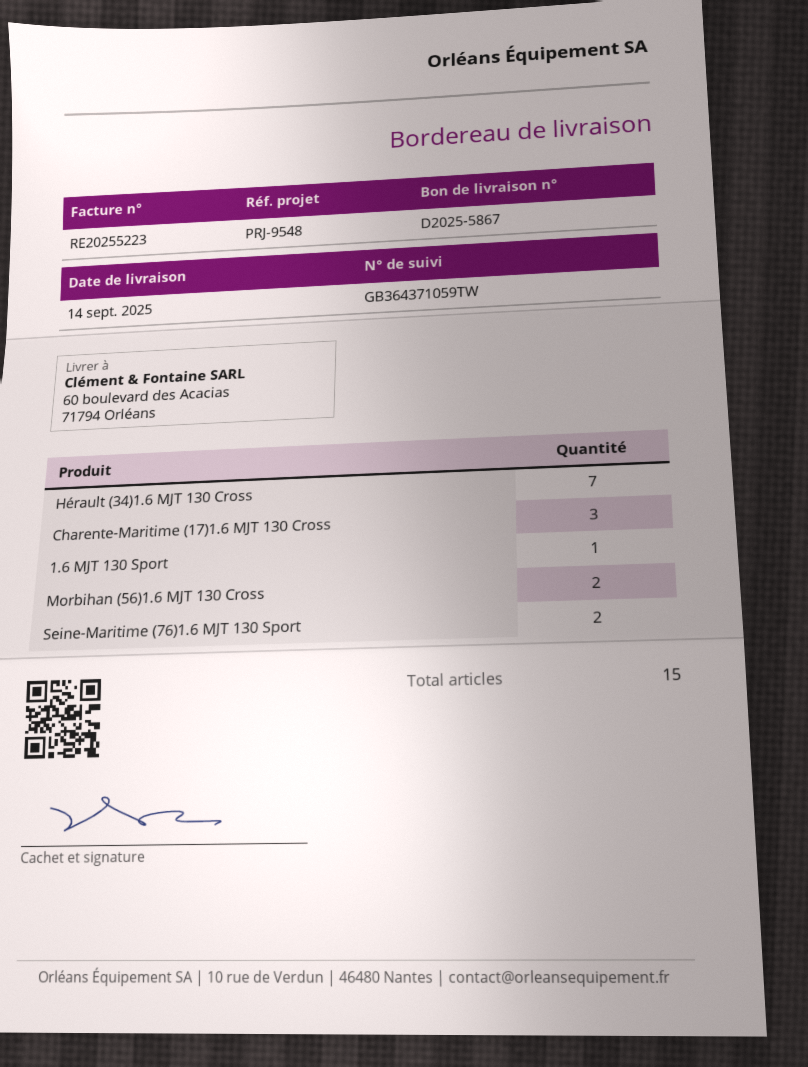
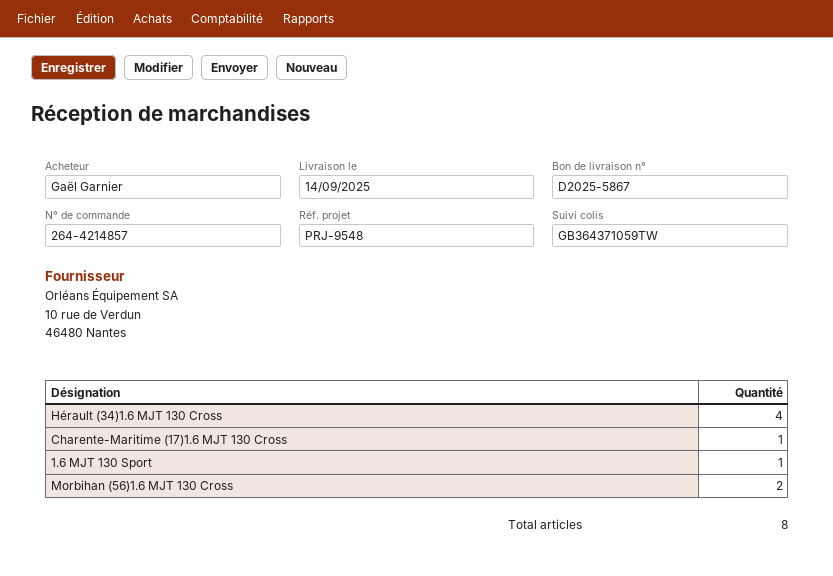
Hérault (34)1.6 MJT 130 Cross: 7 -> 4
Charente-Maritime (17)1.6 MJT 130 Cross: 3 -> 1
Seine-Maritime (76)1.6 MJT 130 Sport: 2 -> none
total quantity: 15 -> 8

